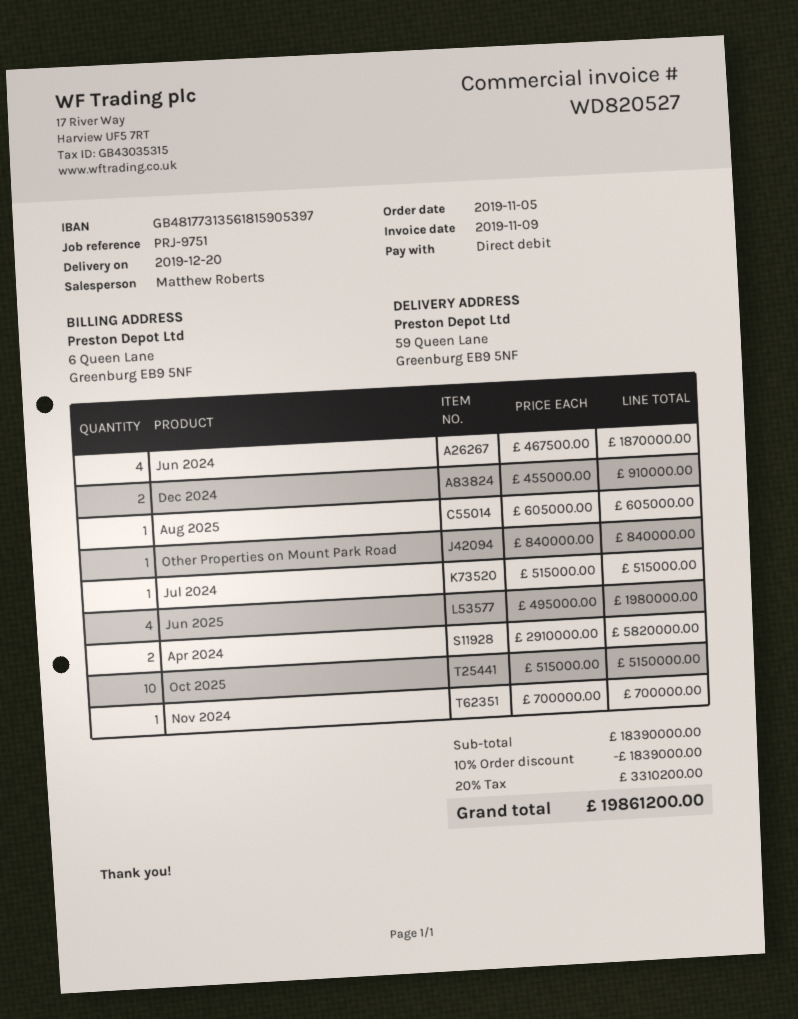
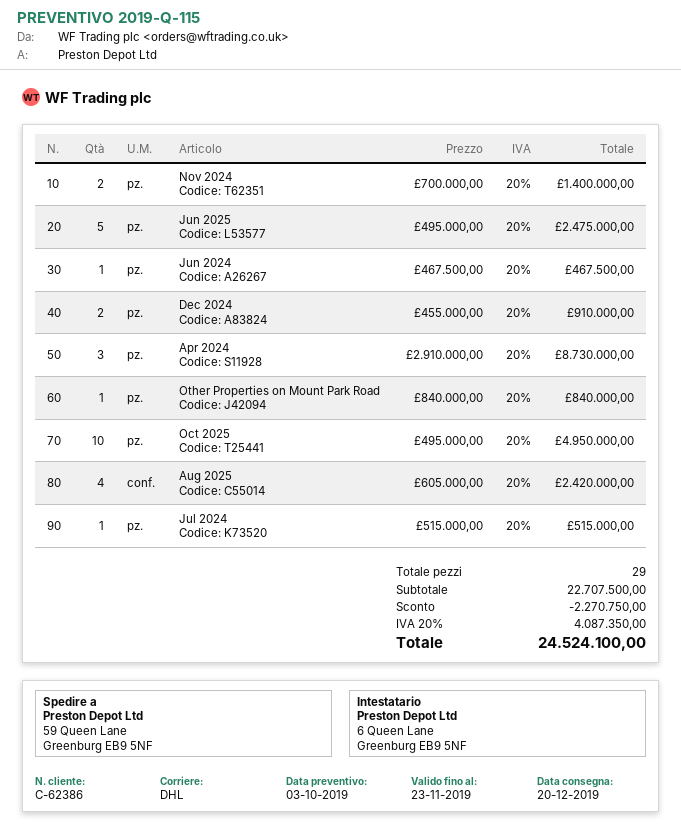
Jun 2024: 4 x 467500.00 = 1870000.00 -> 1 x 467500.00 = 467500.00
Aug 2025: 1 x 605000.00 = 605000.00 -> 4 x 605000.00 = 2420000.00
Jun 2025: 4 x 495000.00 = 1980000.00 -> 5 x 495000.00 = 2475000.00
Apr 2024: 2 x 2910000.00 = 5820000.00 -> 3 x 2910000.00 = 8730000.00
Oct 2025: 10 x 515000.00 = 5150000.00 -> 10 x 495000.00 = 4950000.00
Nov 2024: 1 x 700000.00 = 700000.00 -> 2 x 700000.00 = 1400000.00
subtotal: 18390000.00 -> 22707500.00
discount: 1839000.00 -> 2270750.00
tax: 20% = 3310200.00 -> 20% = 4087350.00
total: 19861200.00 -> 24524100.00

